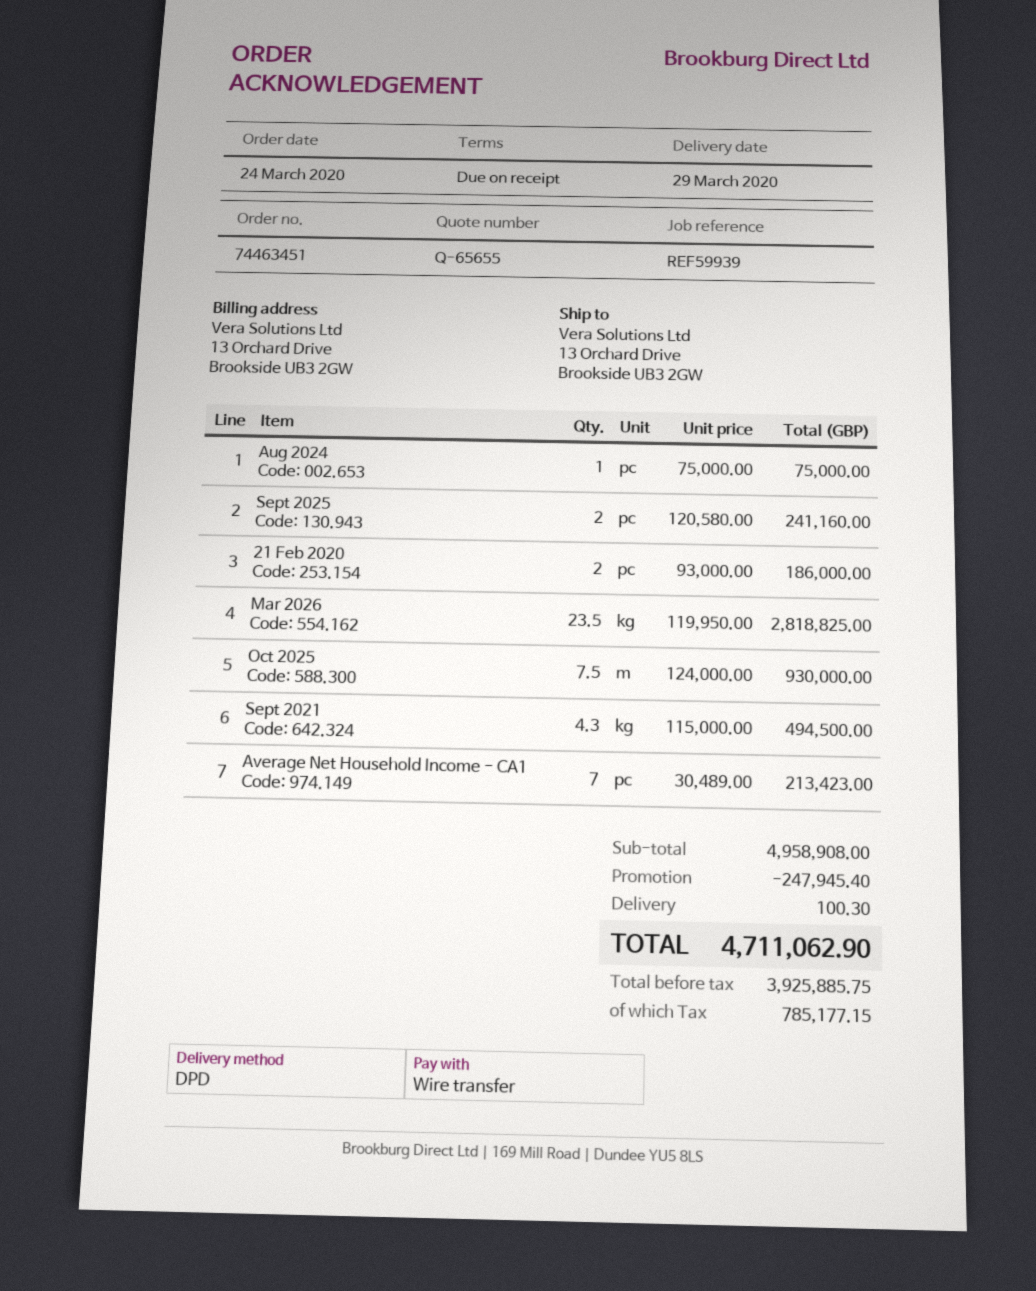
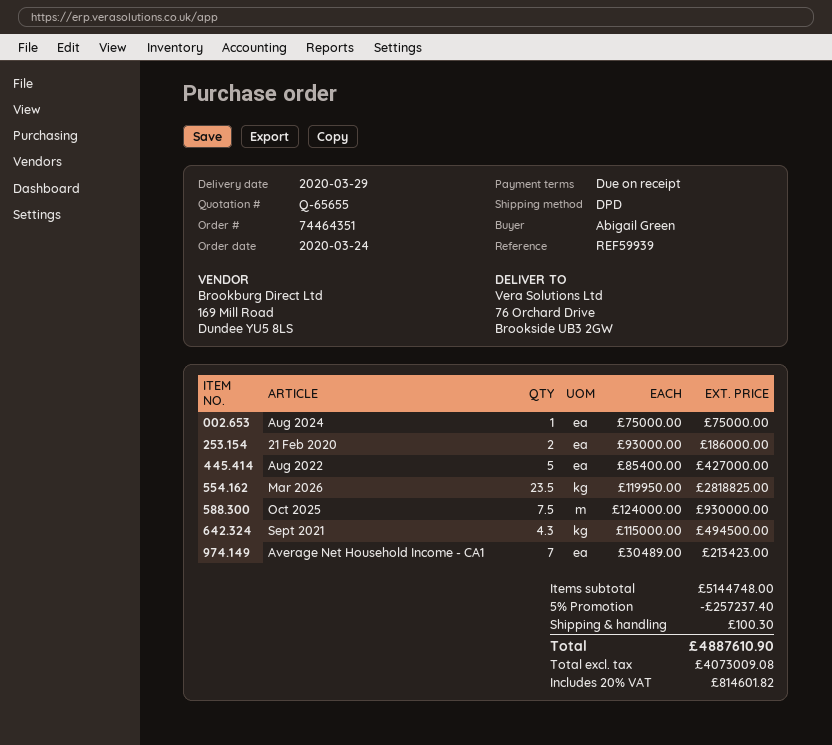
order number: 74463451 -> 74464351
ship to: 13 Orchard Drive, Brookside UB3 2GW -> 76 Orchard Drive, Brookside UB3 2GW
Sept 2025: 2 x 120580.00 = 241160.00 -> none
Aug 2022: none -> 5 x 85400.00 = 427000.00
subtotal: 4958908.00 -> 5144748.00
discount: 247945.40 -> 257237.40
net: 3925885.75 -> 4073009.08
tax: 785177.15 -> 814601.82
total: 4711062.90 -> 4887610.90

